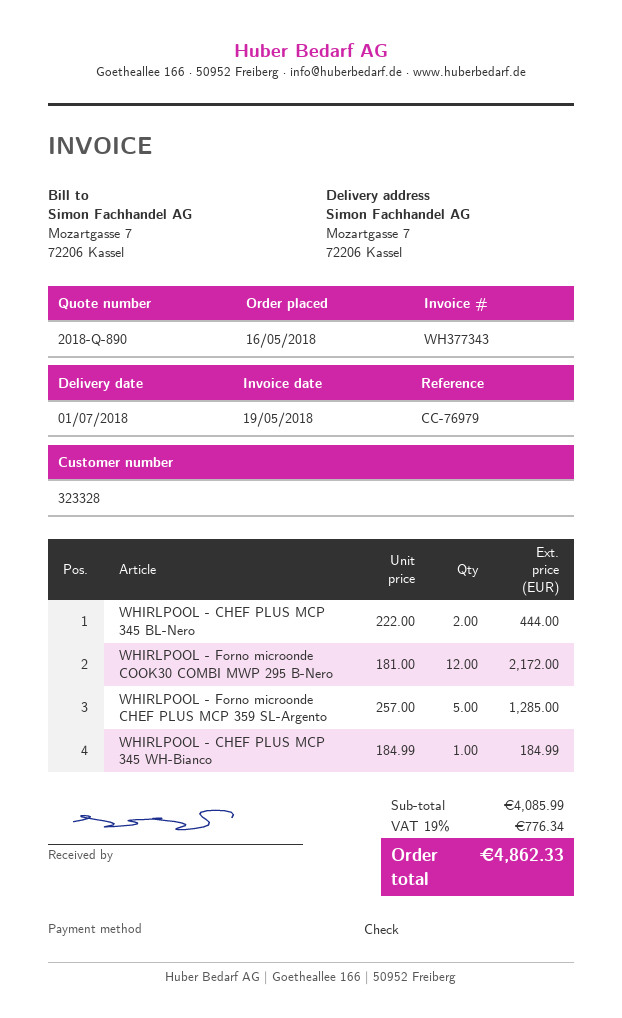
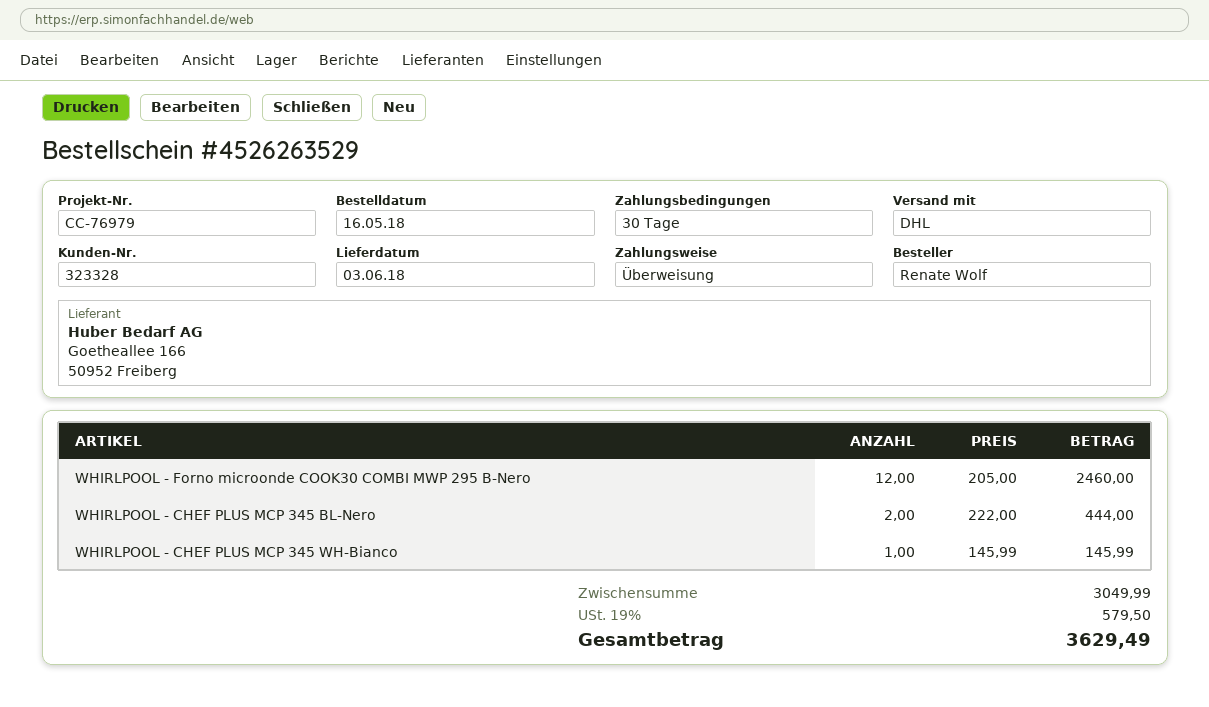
delivery date: 2018-07-01 -> 2018-06-03
payment method: cheque -> bank transfer
WHIRLPOOL - Forno microonde COOK30 COMBI MWP 295 B-Nero: 12 x 181.00 = 2172.00 -> 12 x 205.00 = 2460.00
WHIRLPOOL - Forno microonde CHEF PLUS MCP 359 SL-Argento: 5 x 257.00 = 1285.00 -> none
WHIRLPOOL - CHEF PLUS MCP 345 WH-Bianco: 1 x 184.99 = 184.99 -> 1 x 145.99 = 145.99
subtotal: 4085.99 -> 3049.99
tax: 19% = 776.34 -> 19% = 579.50
total: 4862.33 -> 3629.49

